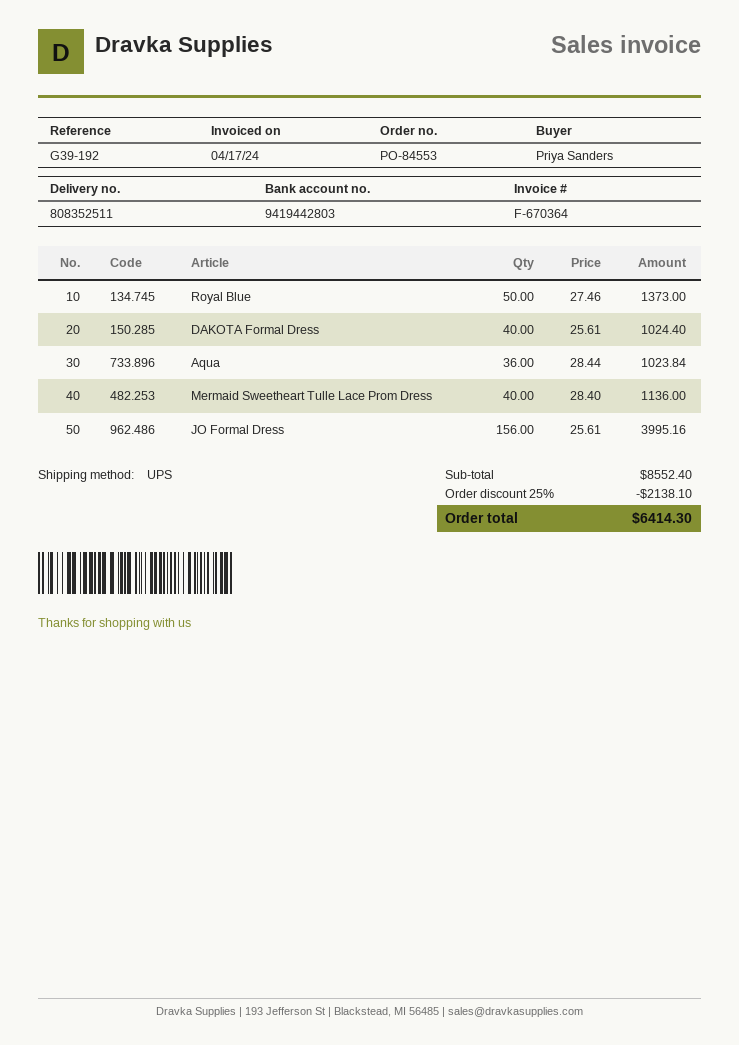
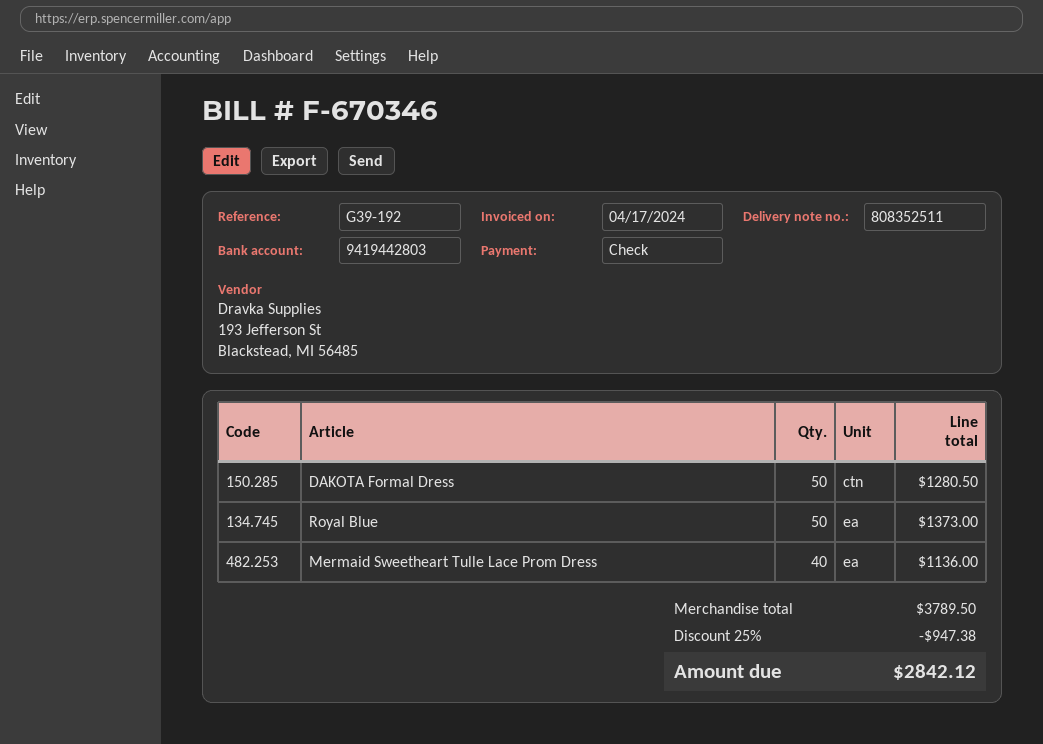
invoice number: F-670364 -> F-670346
DAKOTA Formal Dress: 40 for 1024.40 -> 50 for 1280.50
Aqua: 36 for 1023.84 -> none
JO Formal Dress: 156 for 3995.16 -> none
subtotal: 8552.40 -> 3789.50
discount: 25% = 2138.10 -> 25% = 947.38
total: 6414.30 -> 2842.12

